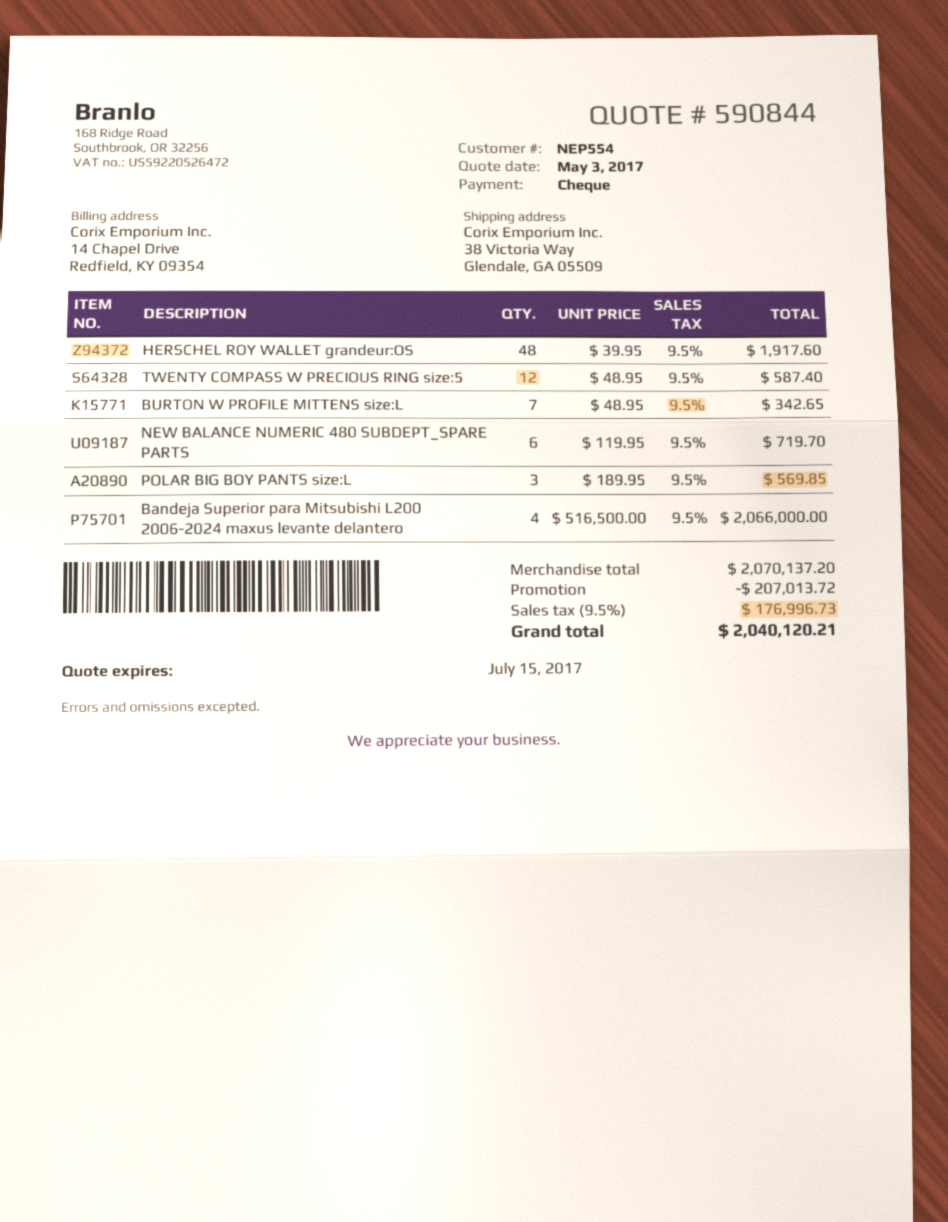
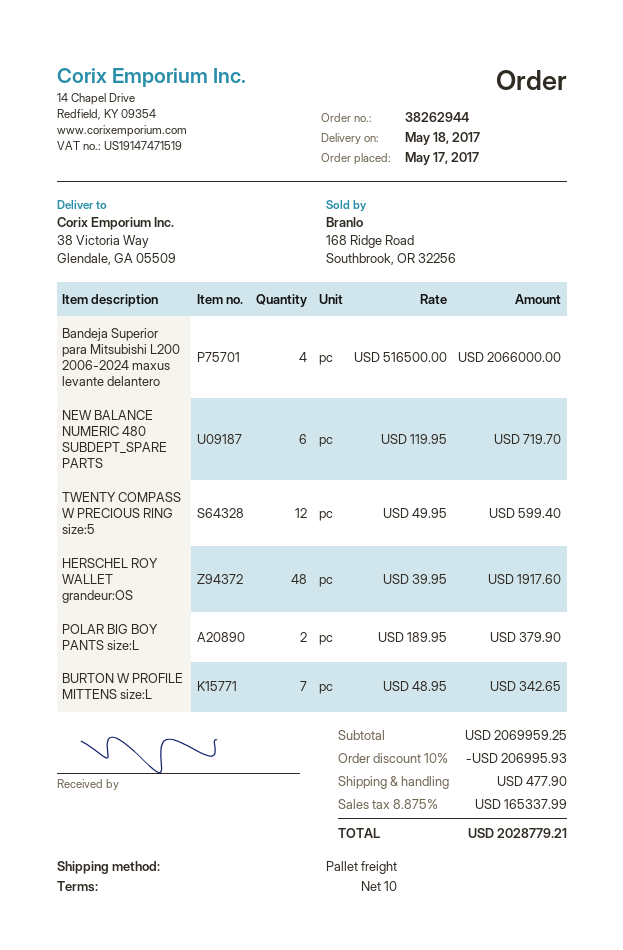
TWENTY COMPASS W PRECIOUS RING size:5: 12 x 48.95 = 587.40 -> 12 x 49.95 = 599.40
POLAR BIG BOY PANTS size:L: 3 x 189.95 = 569.85 -> 2 x 189.95 = 379.90
subtotal: 2070137.20 -> 2069959.25
discount: 207013.72 -> 206995.93
shipping: none -> 477.90
tax: 9.5% = 176996.73 -> 8.875% = 165337.99
total: 2040120.21 -> 2028779.21

